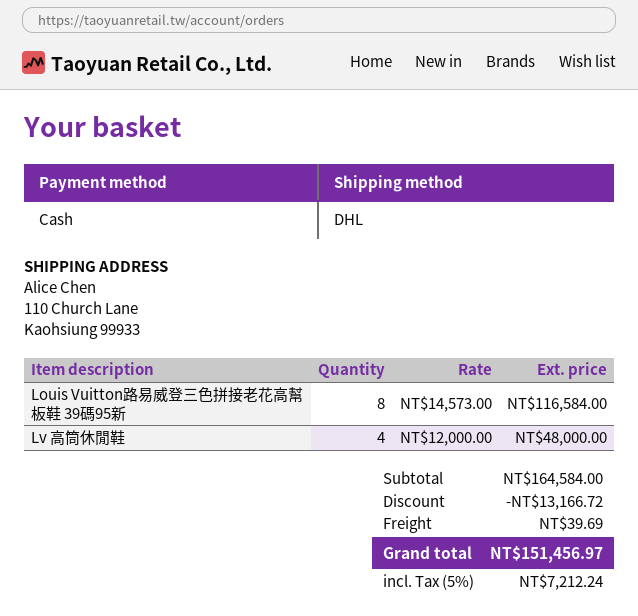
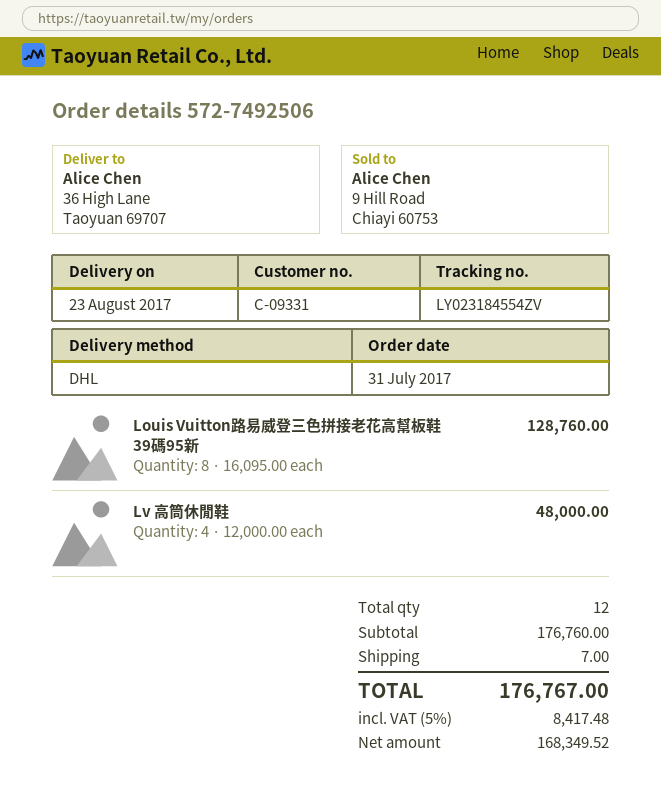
ship to: 110 Church Lane, Kaohsiung 99933 -> 36 High Lane, Taoyuan 69707
Louis Vuitton路易威登三色拼接老花高幫板鞋 39碼95新: 8 x 14573.00 = 116584.00 -> 8 x 16095.00 = 128760.00
subtotal: 164584.00 -> 176760.00
discount: 13166.72 -> none
shipping: 39.69 -> 7.00
tax: 5% = 7212.24 -> 5% = 8417.48
total: 151456.97 -> 176767.00

